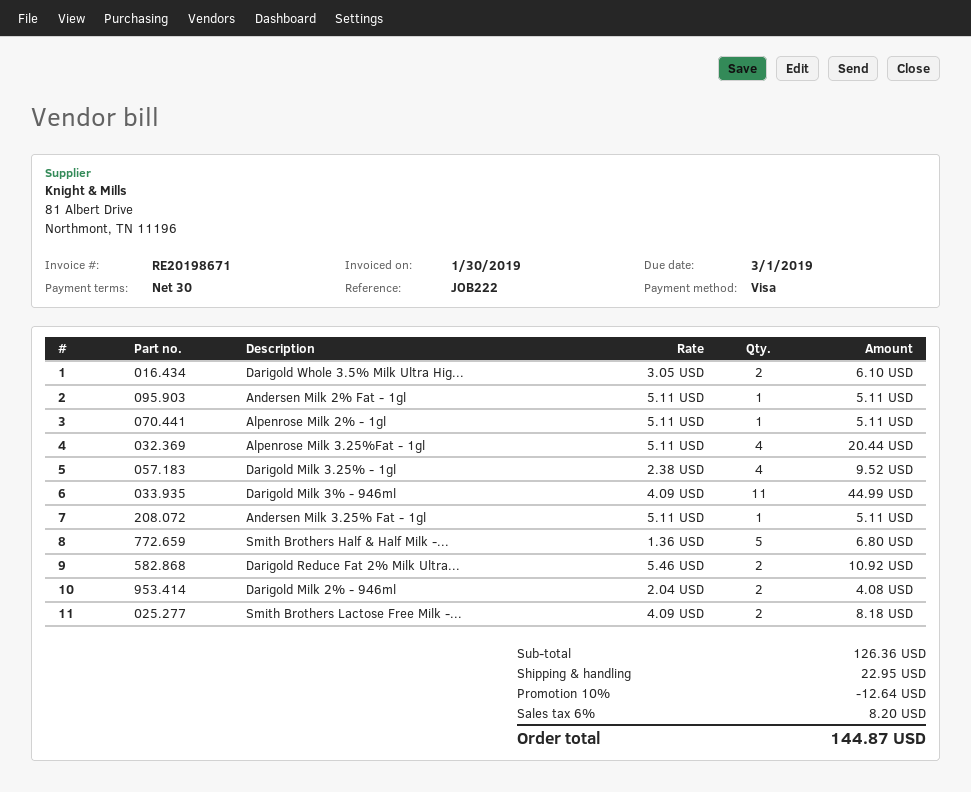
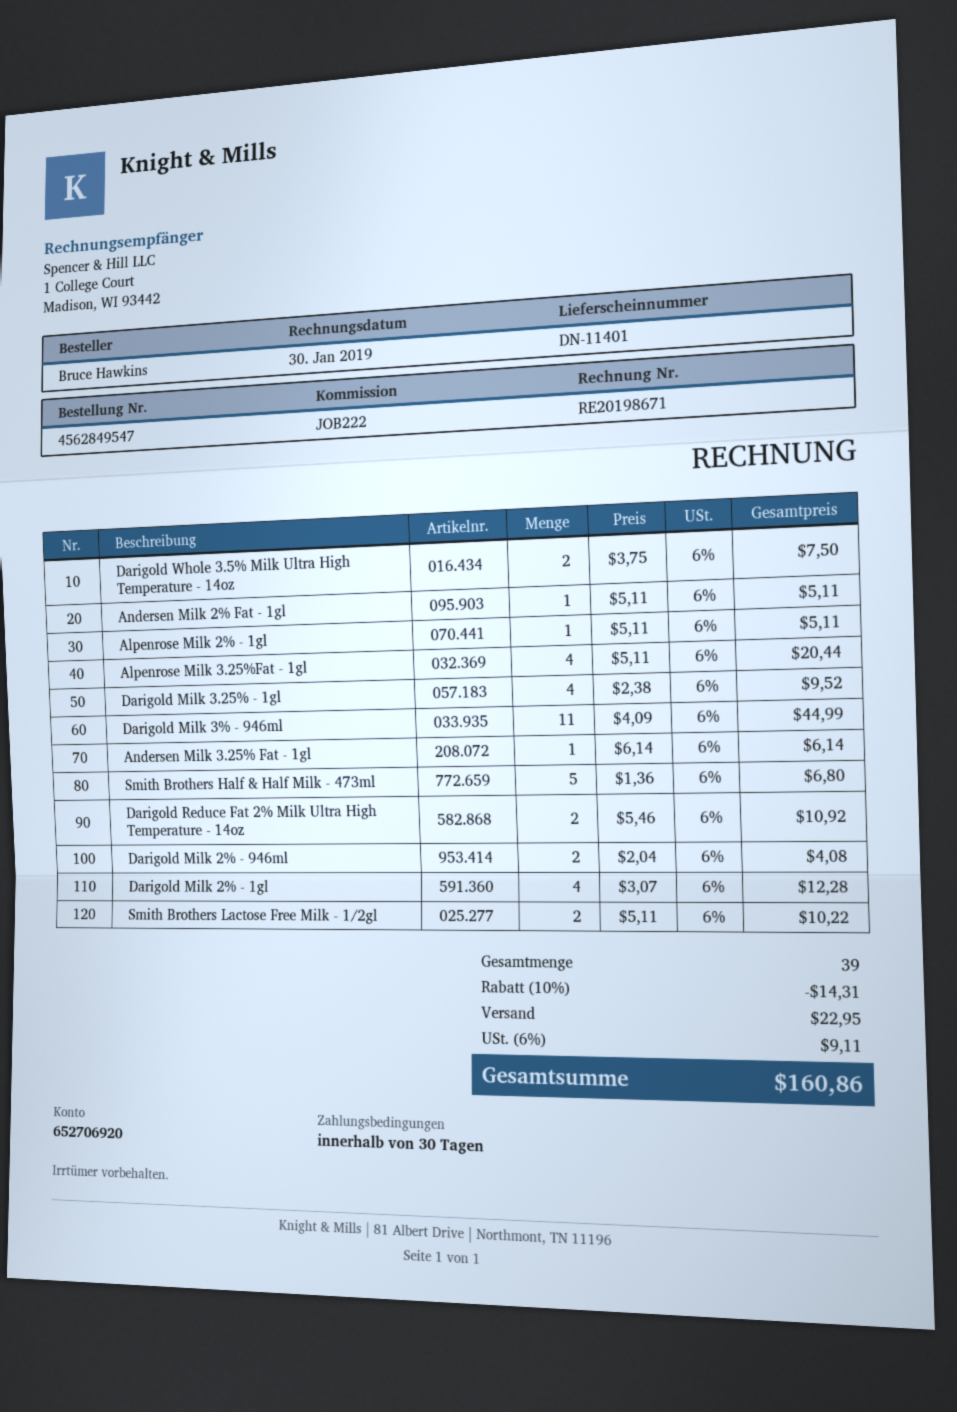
Darigold Whole 3.5% Milk Ultra Hig...: 2 x 3.05 = 6.10 -> 2 x 3.75 = 7.50
Andersen Milk 3.25% Fat - 1gl: 1 x 5.11 = 5.11 -> 1 x 6.14 = 6.14
Smith Brothers Lactose Free Milk -...: 2 x 4.09 = 8.18 -> 2 x 5.11 = 10.22
Darigold Milk 2% - 1gl: none -> 4 x 3.07 = 12.28
discount: 10% = 12.64 -> 10% = 14.31
tax: 6% = 8.20 -> 6% = 9.11
total: 144.87 -> 160.86

